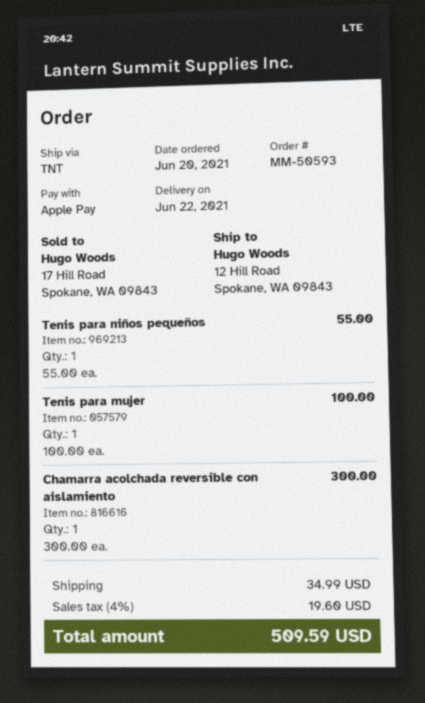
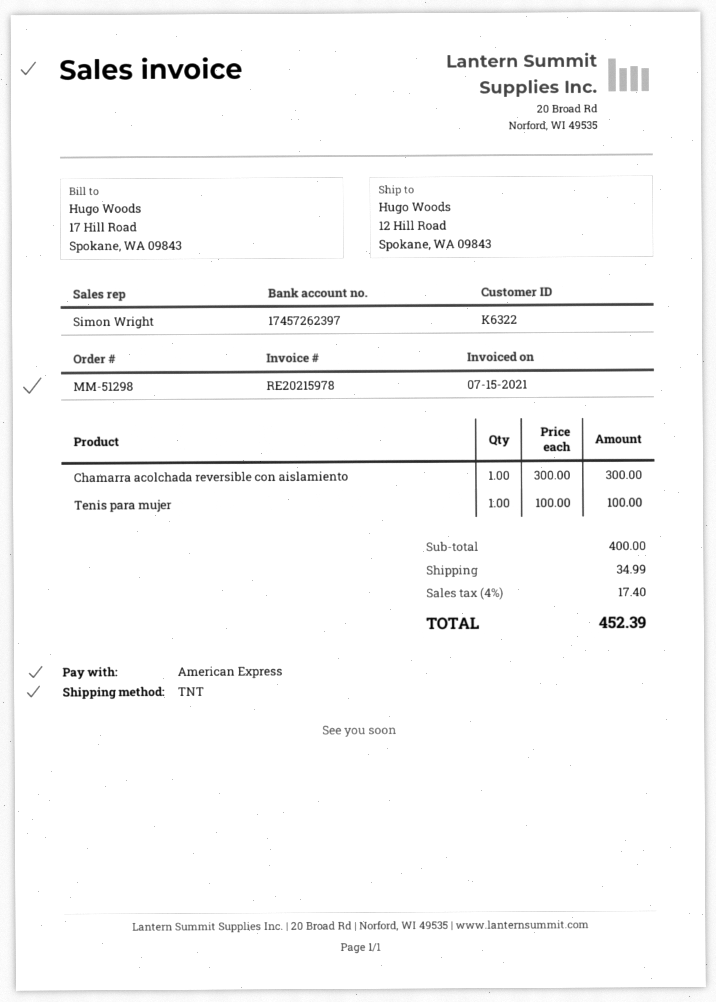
order number: MM-50593 -> MM-51298
payment method: Apple Pay -> American Express
Tenis para niños pequeños: 1 x 55.00 = 55.00 -> none
tax: 4% = 19.60 -> 4% = 17.40
total: 509.59 -> 452.39

